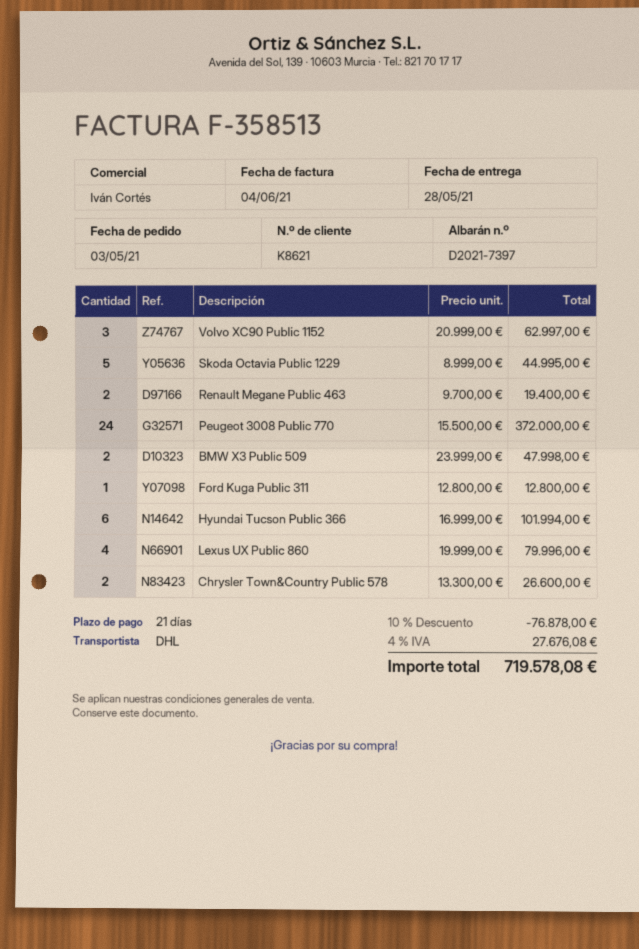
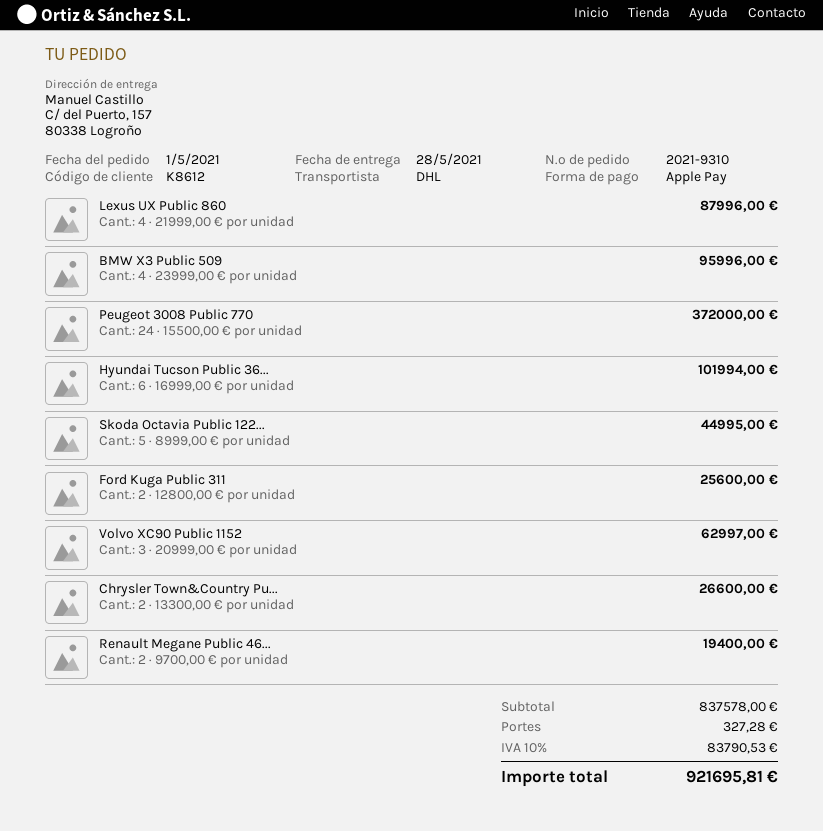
order date: 2021-05-03 -> 2021-05-01
customer number: K8621 -> K8612
BMW X3 Public 509: 2 x 23999.00 = 47998.00 -> 4 x 23999.00 = 95996.00
Ford Kuga Public 311: 1 x 12800.00 = 12800.00 -> 2 x 12800.00 = 25600.00
Lexus UX Public 860: 4 x 19999.00 = 79996.00 -> 4 x 21999.00 = 87996.00
discount: 10% = 76878.00 -> none
shipping: none -> 327.28
tax: 4% = 27676.08 -> 10% = 83790.53
total: 719578.08 -> 921695.81

